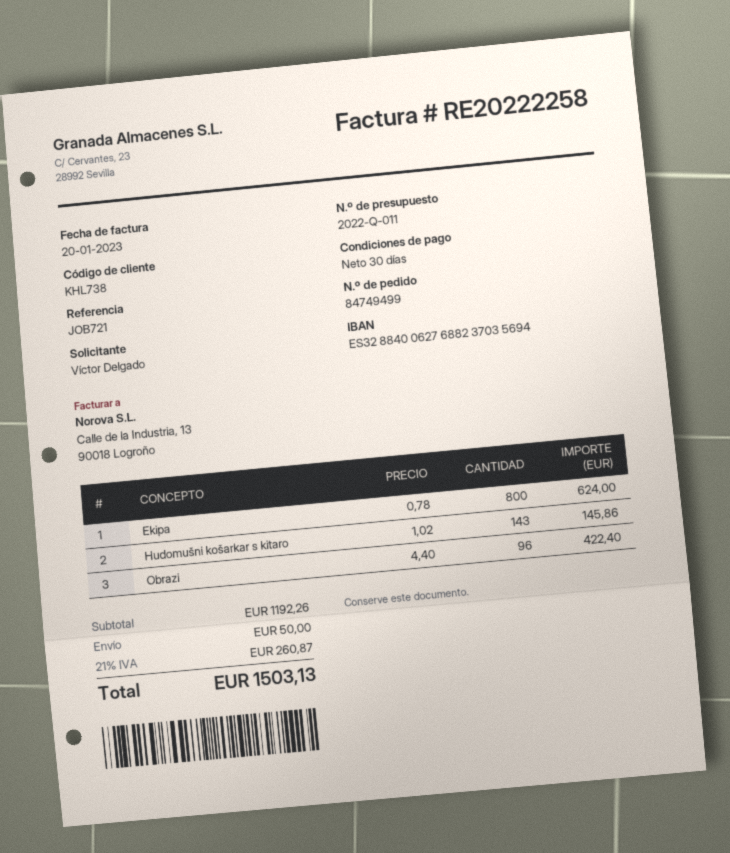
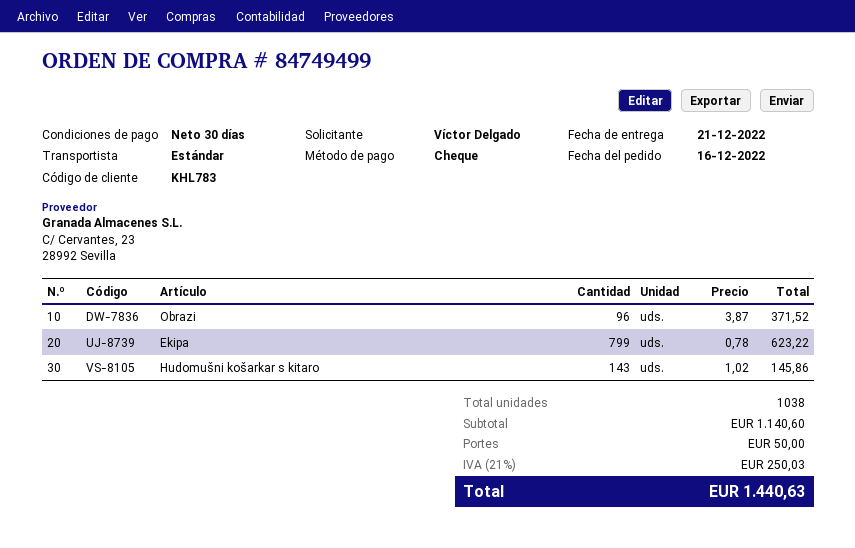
customer number: KHL738 -> KHL783
Ekipa: 800 x 0.78 = 624.00 -> 799 x 0.78 = 623.22
Obrazi: 96 x 4.40 = 422.40 -> 96 x 3.87 = 371.52
subtotal: 1192.26 -> 1140.60
tax: 21% = 260.87 -> 21% = 250.03
total: 1503.13 -> 1440.63

